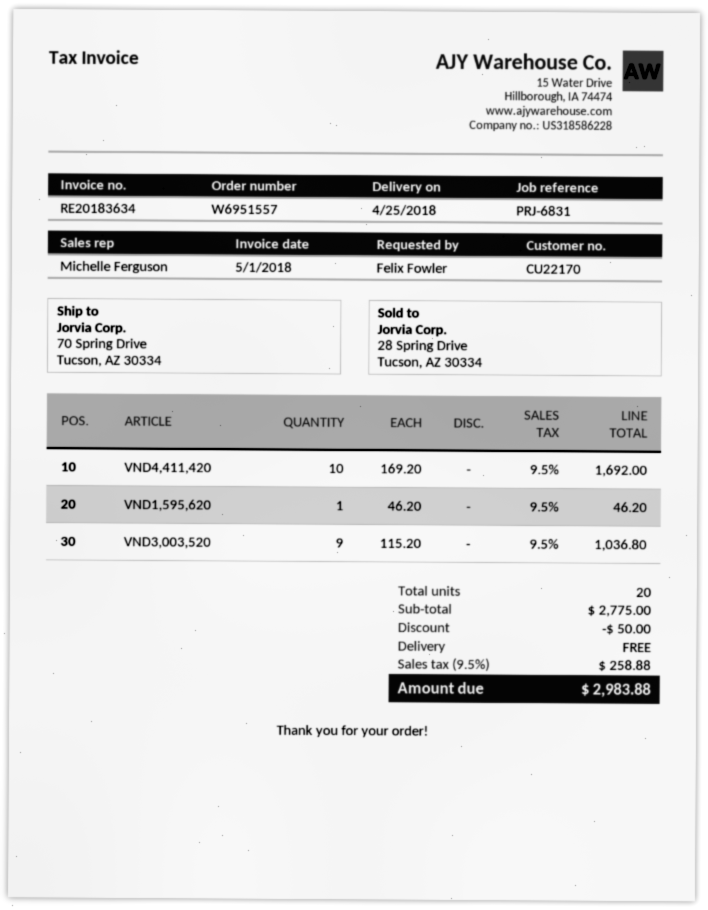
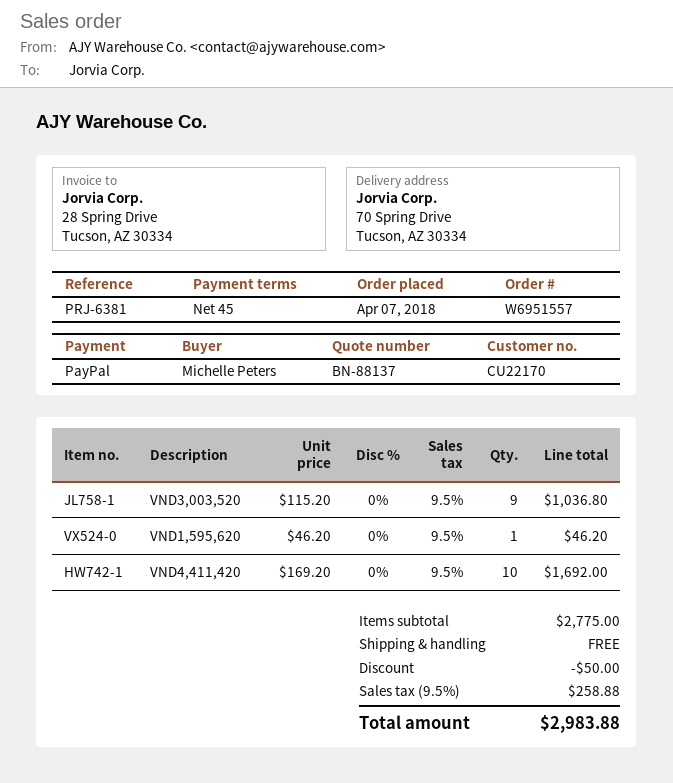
reference: PRJ-6831 -> PRJ-6381
ordered by: Felix Fowler -> Michelle Peters

